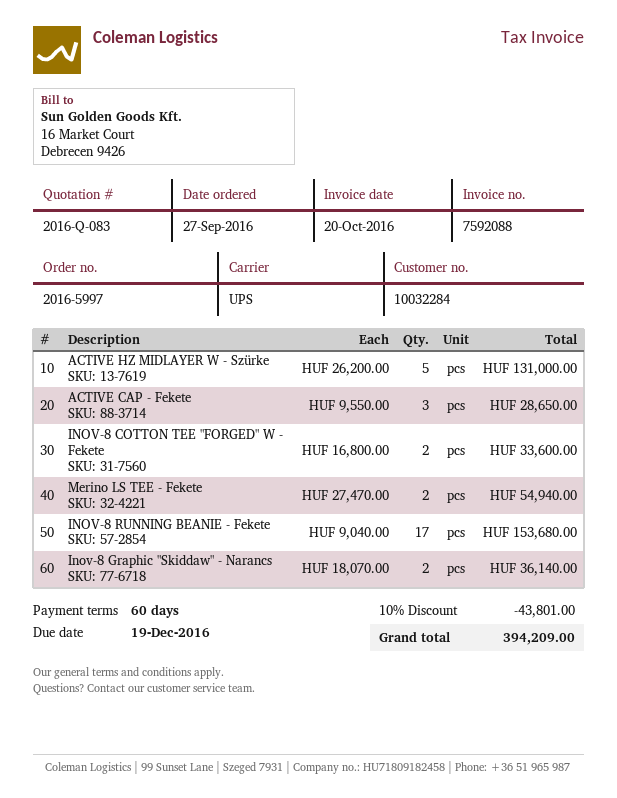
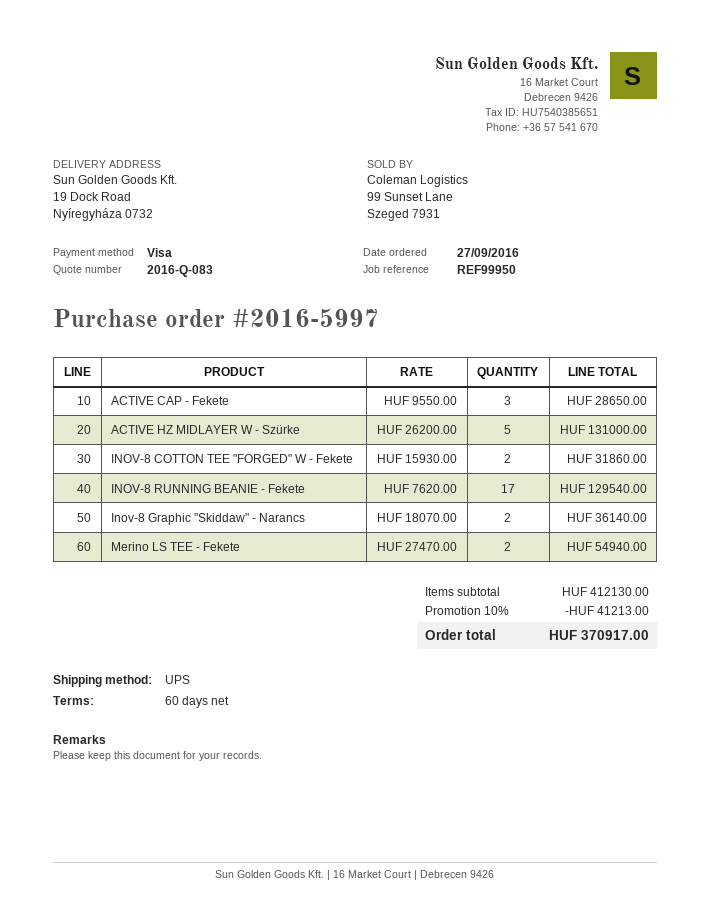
INOV-8 COTTON TEE "FORGED" W - Fekete: 2 x 16800.00 = 33600.00 -> 2 x 15930.00 = 31860.00
INOV-8 RUNNING BEANIE - Fekete: 17 x 9040.00 = 153680.00 -> 17 x 7620.00 = 129540.00
discount: 10% = 43801.00 -> 10% = 41213.00
total: 394209.00 -> 370917.00

